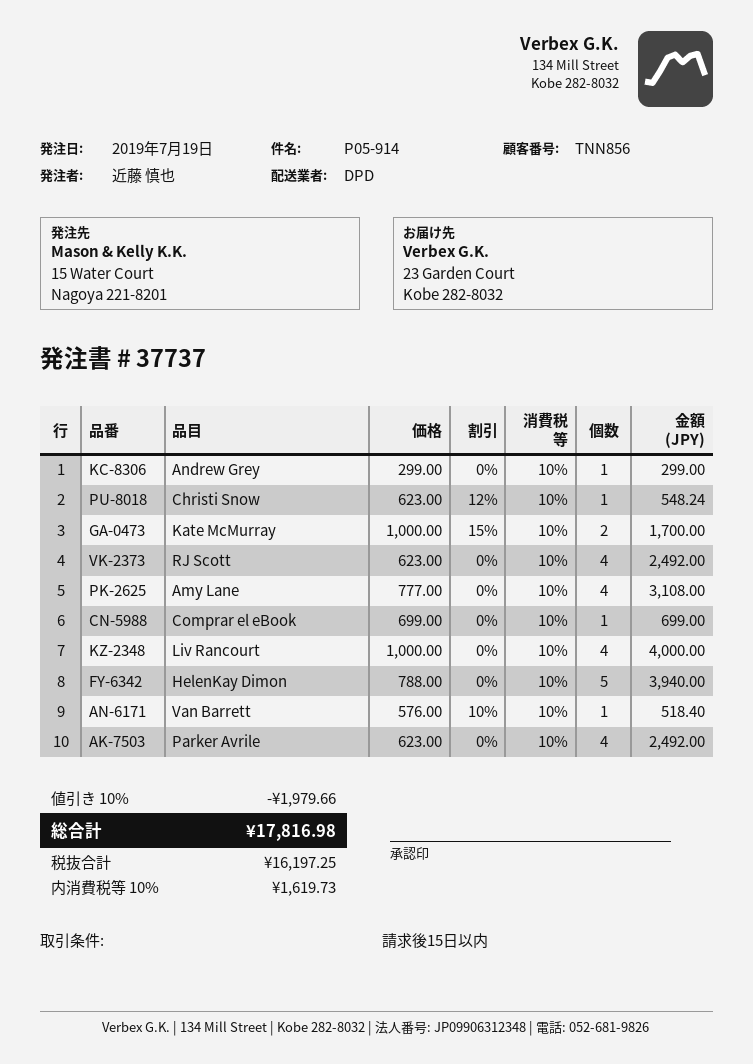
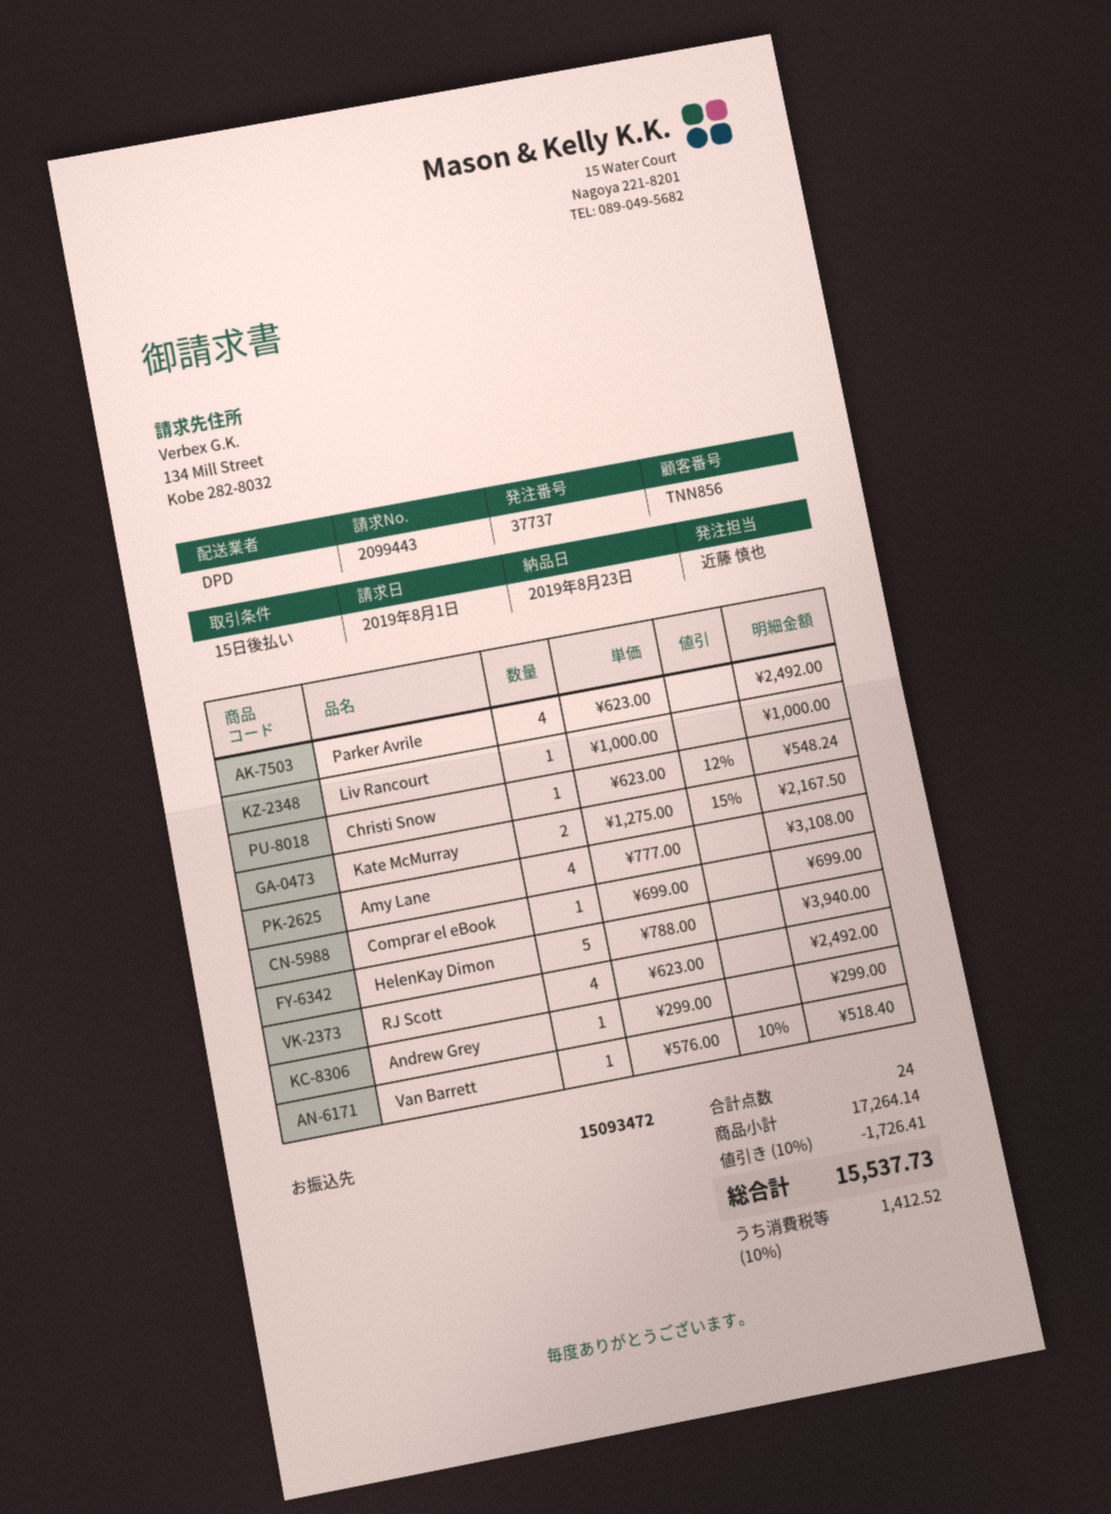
Kate McMurray: 2 x 1000.00 - 15% = 1700.00 -> 2 x 1275.00 - 15% = 2167.50
Liv Rancourt: 4 x 1000.00 = 4000.00 -> 1 x 1000.00 = 1000.00
discount: 10% = 1979.66 -> 10% = 1726.41
tax: 10% = 1619.73 -> 10% = 1412.52
total: 17816.98 -> 15537.73

